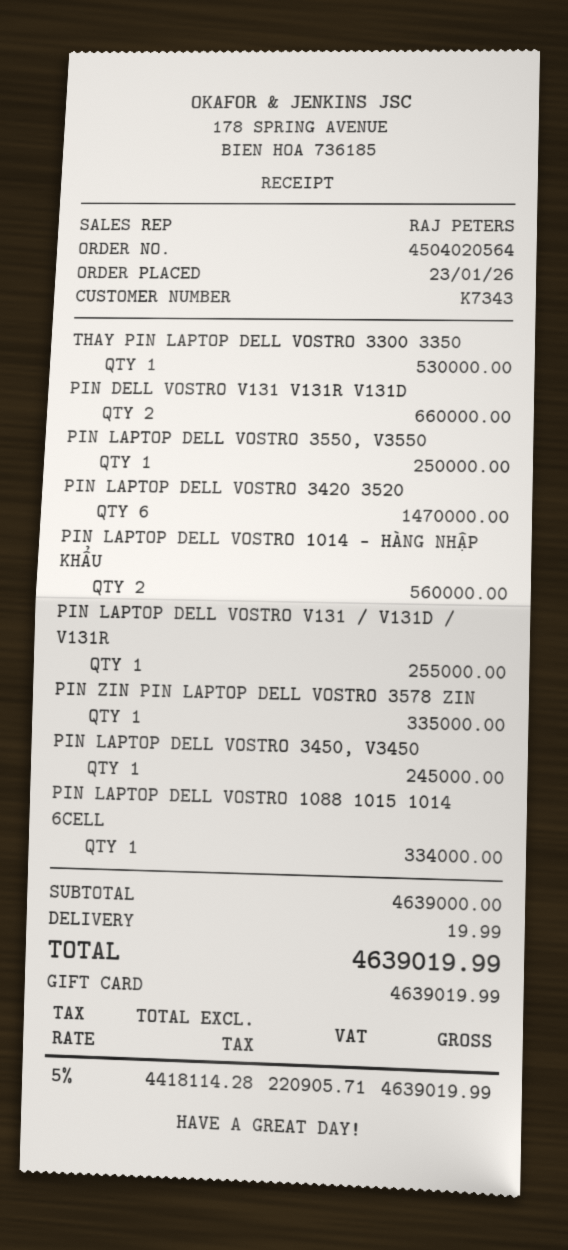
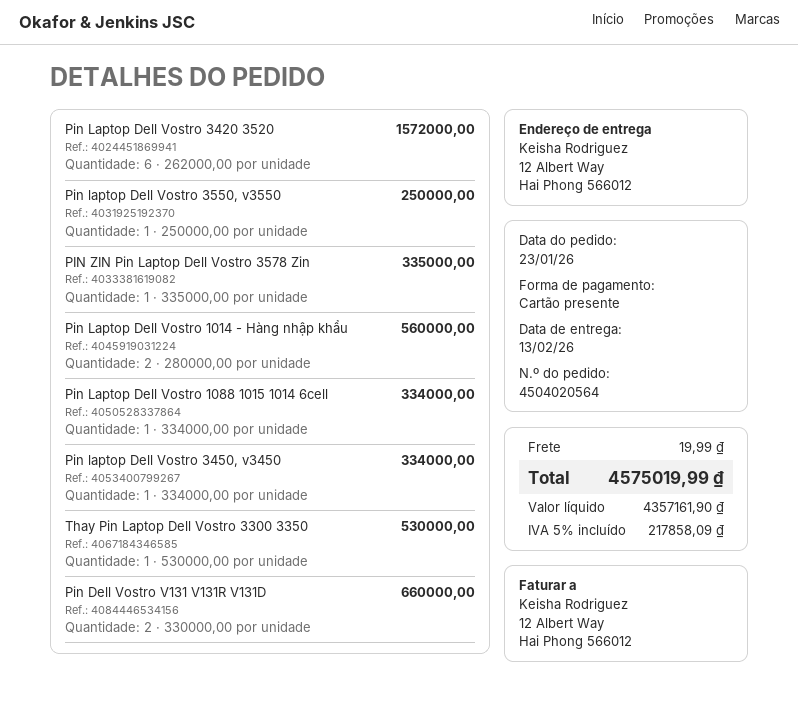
PIN LAPTOP DELL VOSTRO 3420 3520: 6 for 1470000.00 -> 6 for 1572000.00
PIN LAPTOP DELL VOSTRO V131 / V131D / V131R: 1 for 255000.00 -> none
PIN LAPTOP DELL VOSTRO 3450, V3450: 1 for 245000.00 -> 1 for 334000.00
net: 4418114.28 -> 4357161.90
tax: 5% = 220905.71 -> 5% = 217858.09
total: 4639019.99 -> 4575019.99

